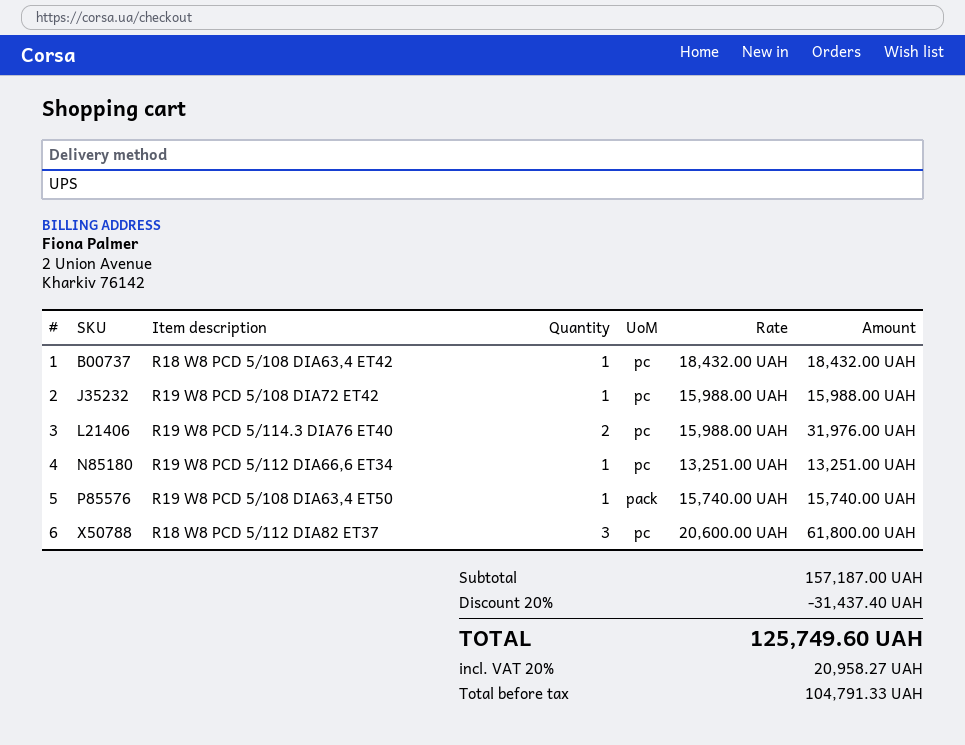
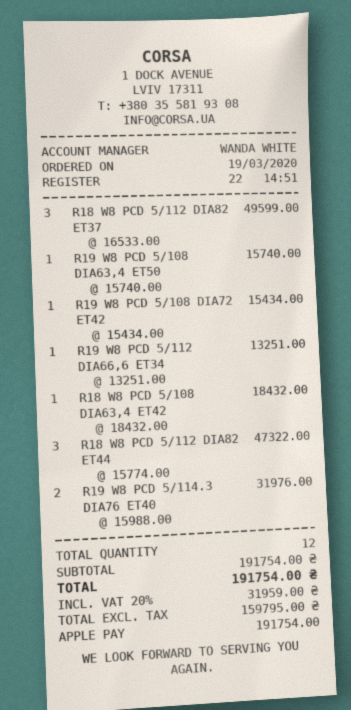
R19 W8 PCD 5/108 DIA72 ET42: 1 x 15988.00 = 15988.00 -> 1 x 15434.00 = 15434.00
R18 W8 PCD 5/112 DIA82 ET37: 3 x 20600.00 = 61800.00 -> 3 x 16533.00 = 49599.00
R18 W8 PCD 5/112 DIA82 ET44: none -> 3 x 15774.00 = 47322.00
subtotal: 157187.00 -> 191754.00
discount: 20% = 31437.40 -> none
net: 104791.33 -> 159795.00
tax: 20% = 20958.27 -> 20% = 31959.00
total: 125749.60 -> 191754.00

